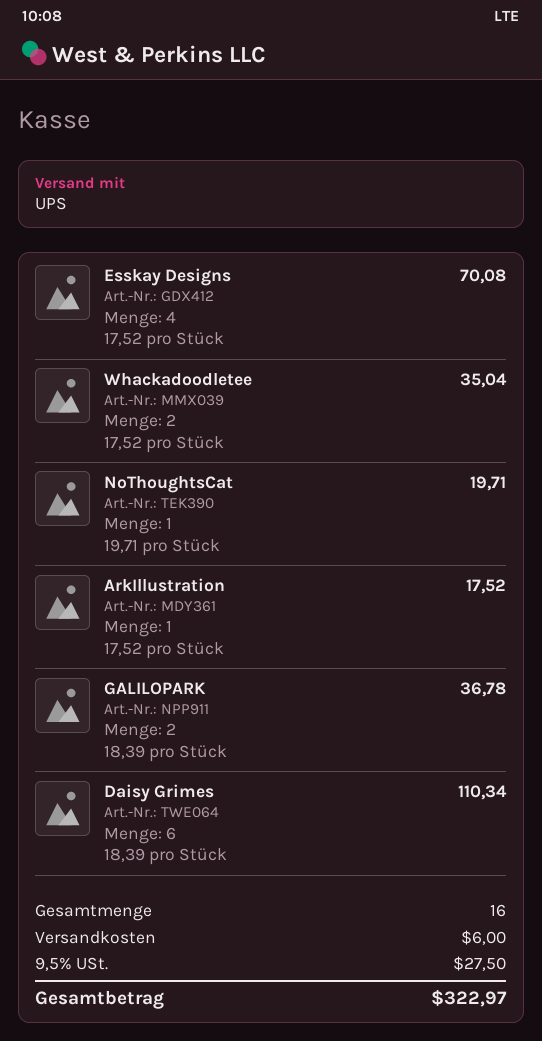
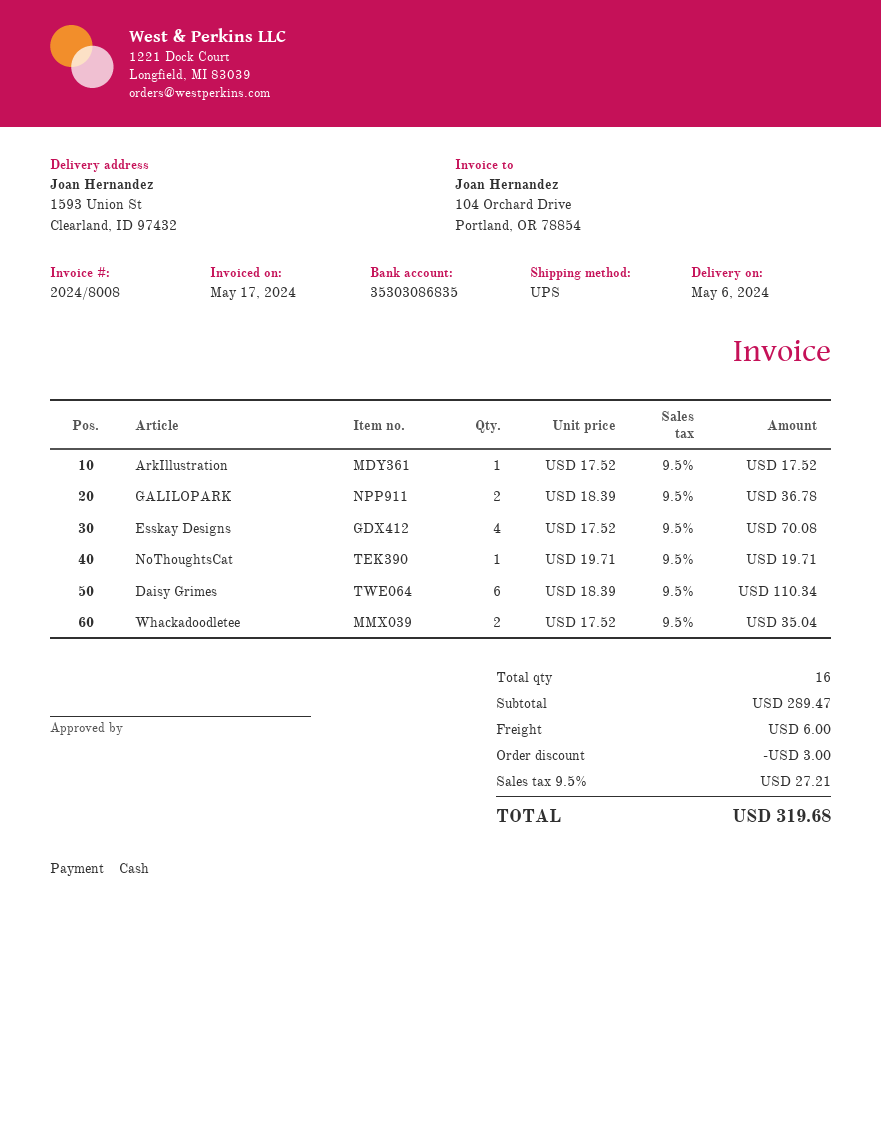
discount: none -> 3.00
tax: 9.5% = 27.50 -> 9.5% = 27.21
total: 322.97 -> 319.68

